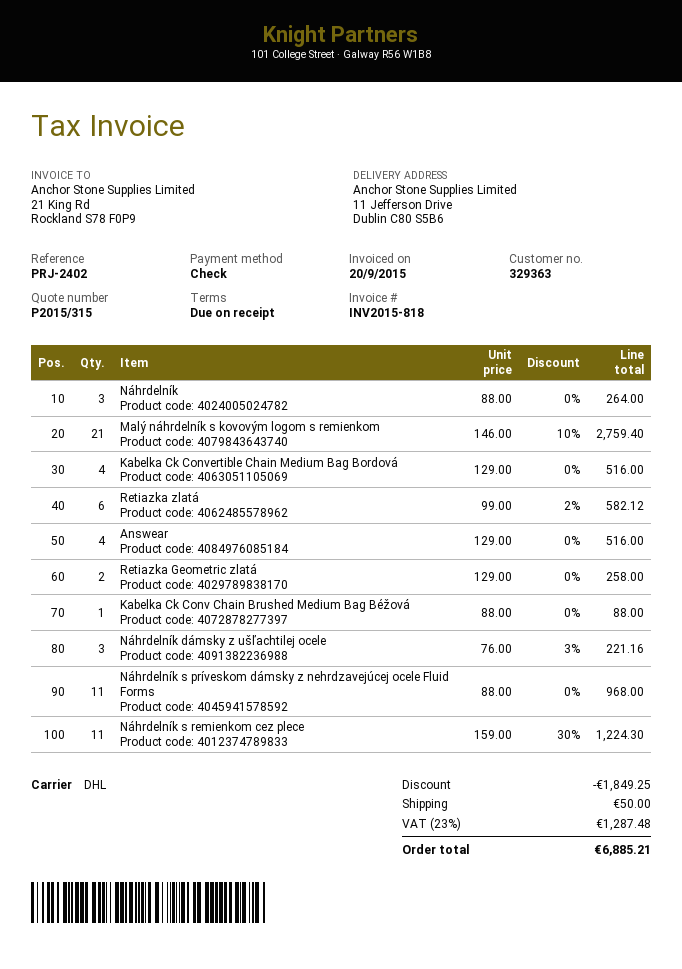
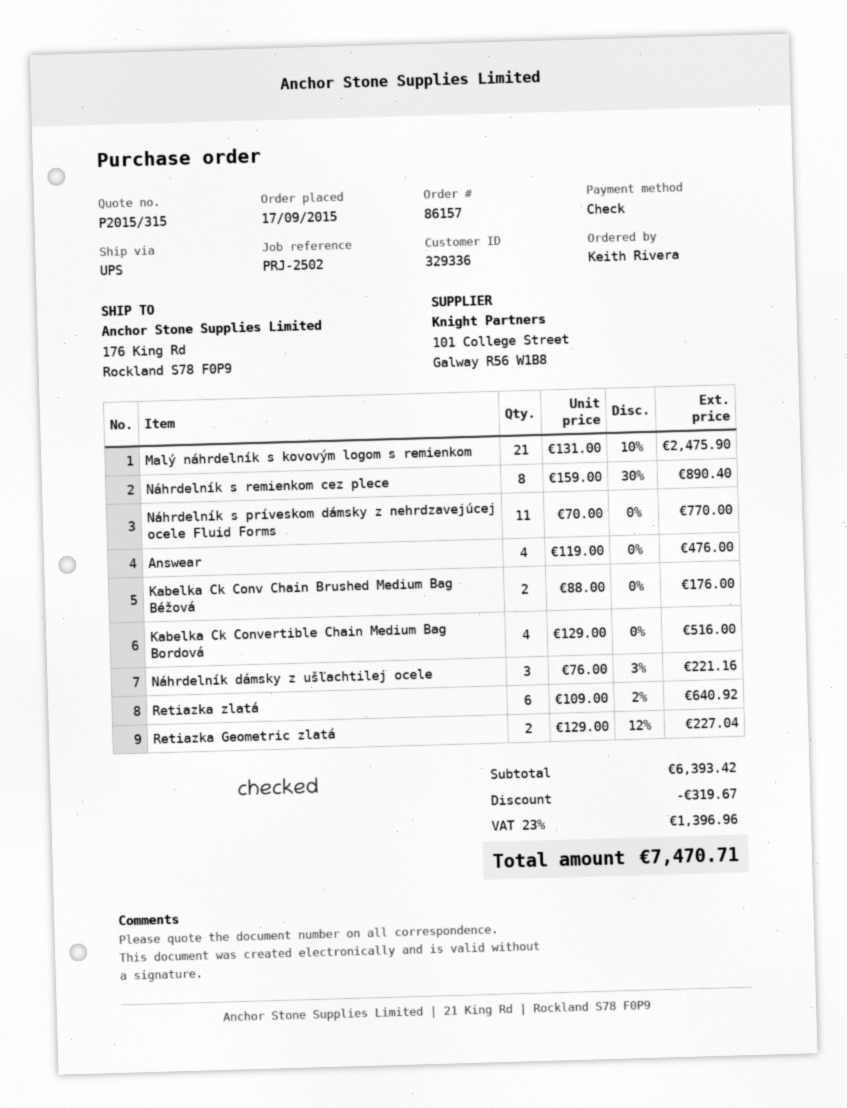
customer number: 329363 -> 329336
reference: PRJ-2402 -> PRJ-2502
shipping method: DHL -> UPS
ship to: 11 Jefferson Drive, Dublin C80 S5B6 -> 176 King Rd, Rockland S78 F0P9
Náhrdelník: 3 x 88.00 = 264.00 -> none
Malý náhrdelník s kovovým logom s remienkom: 21 x 146.00 - 10% = 2759.40 -> 21 x 131.00 - 10% = 2475.90
Retiazka zlatá: 6 x 99.00 - 2% = 582.12 -> 6 x 109.00 - 2% = 640.92
Answear: 4 x 129.00 = 516.00 -> 4 x 119.00 = 476.00
Retiazka Geometric zlatá: 2 x 129.00 = 258.00 -> 2 x 129.00 - 12% = 227.04
Kabelka Ck Conv Chain Brushed Medium Bag Béžová: 1 x 88.00 = 88.00 -> 2 x 88.00 = 176.00
Náhrdelník s príveskom dámsky z nehrdzavejúcej ocele Fluid Forms: 11 x 88.00 = 968.00 -> 11 x 70.00 = 770.00
Náhrdelník s remienkom cez plece: 11 x 159.00 - 30% = 1224.30 -> 8 x 159.00 - 30% = 890.40
discount: 1849.25 -> 319.67
shipping: 50.00 -> none
tax: 23% = 1287.48 -> 23% = 1396.96
total: 6885.21 -> 7470.71

